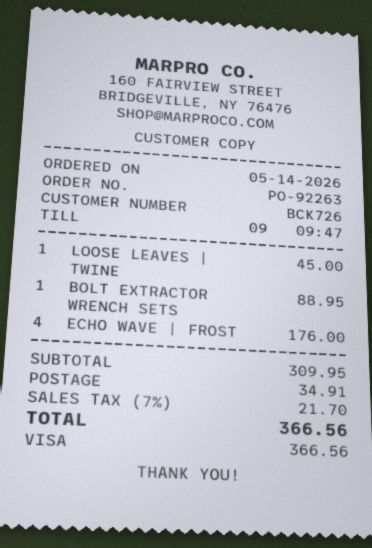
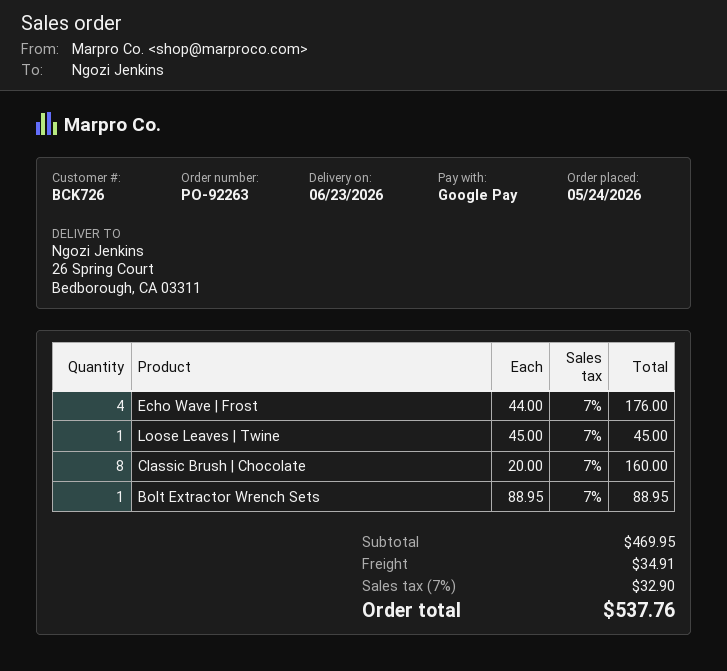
order date: 2026-05-14 -> 2026-05-24
payment method: Visa -> Google Pay
Classic Brush | Chocolate: none -> 8 for 160.00
subtotal: 309.95 -> 469.95
tax: 7% = 21.70 -> 7% = 32.90
total: 366.56 -> 537.76

